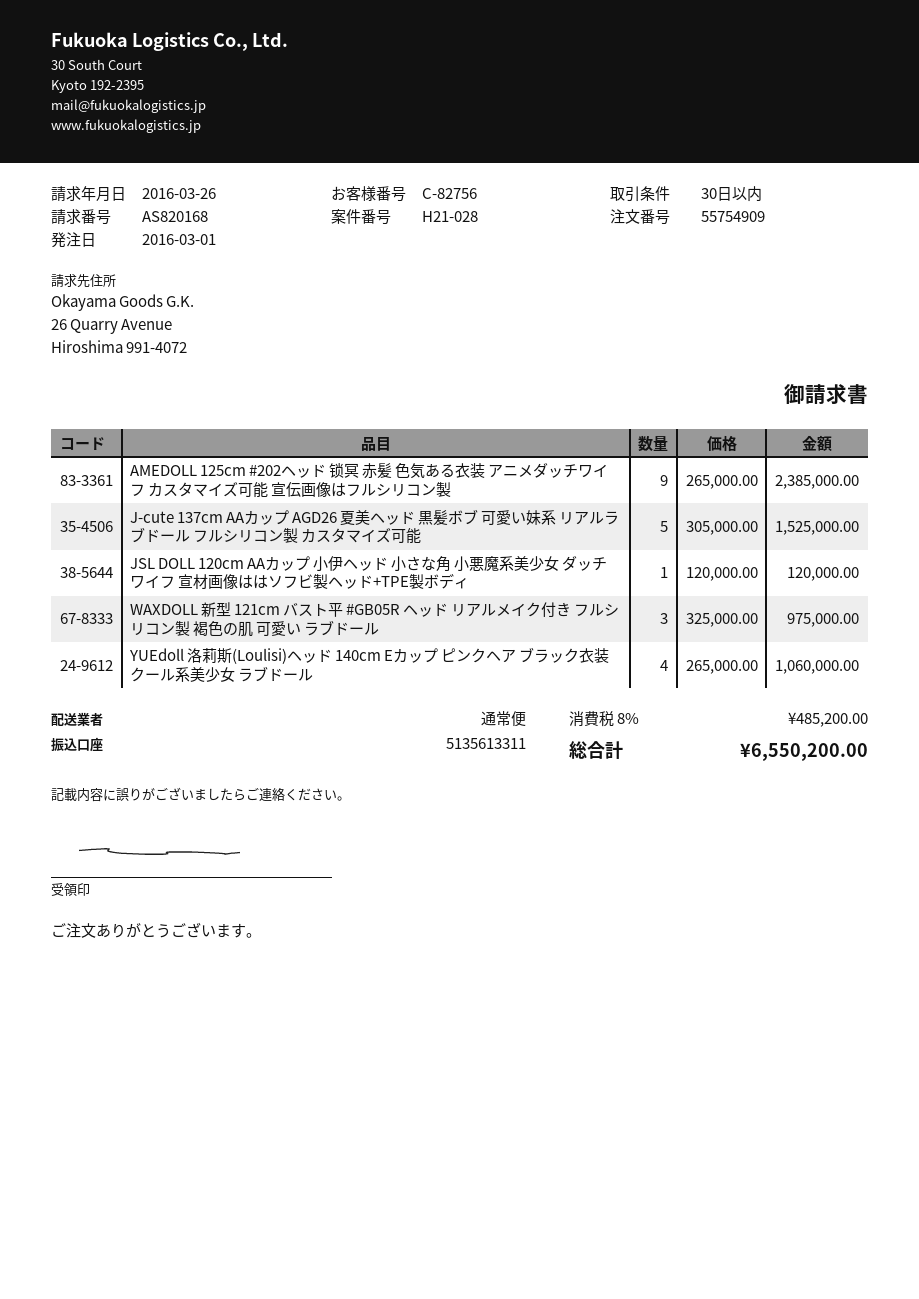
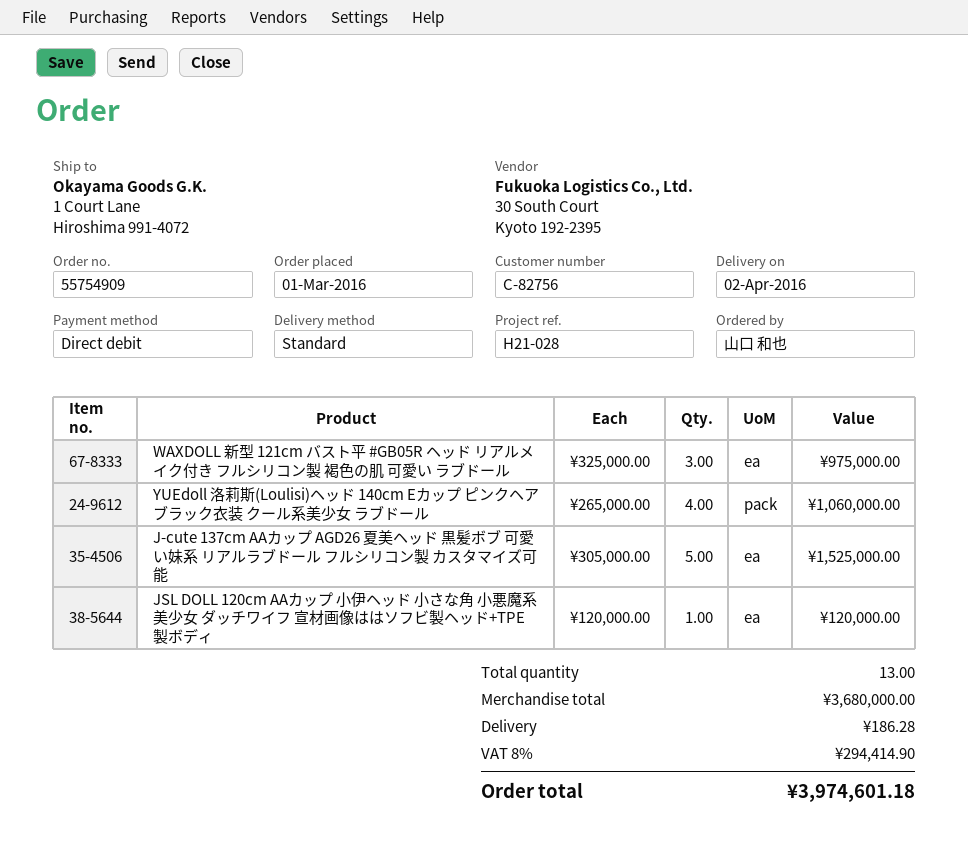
AMEDOLL 125cm #202ヘッド 锁冥 赤髪 色気ある衣装 アニメダッチワイフ カスタマイズ可能 宣伝画像はフルシリコン製: 9 x 265000.00 = 2385000.00 -> none
shipping: none -> 186.28
tax: 8% = 485200.00 -> 8% = 294414.90
total: 6550200.00 -> 3974601.18

